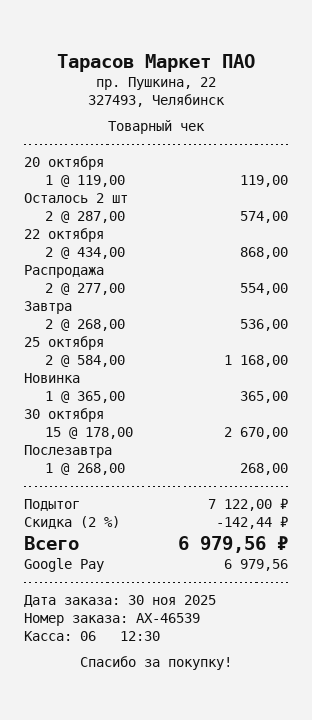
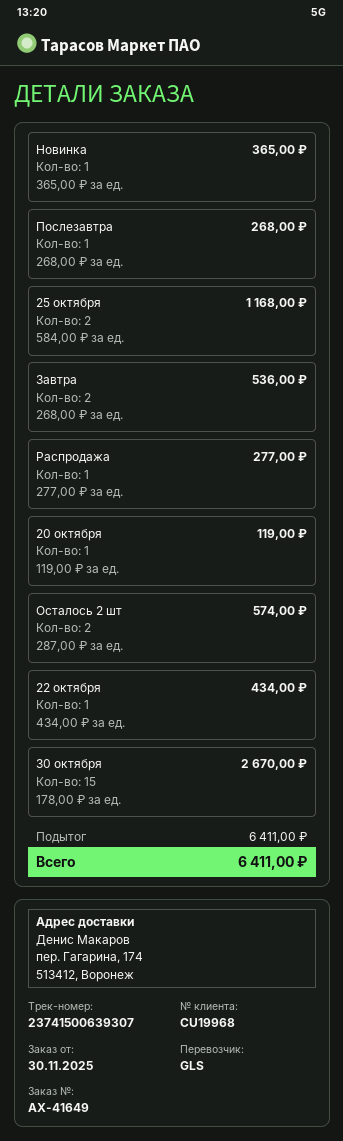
order number: AX-46539 -> AX-41649
22 октября: 2 x 434.00 = 868.00 -> 1 x 434.00 = 434.00
Распродажа: 2 x 277.00 = 554.00 -> 1 x 277.00 = 277.00
subtotal: 7122.00 -> 6411.00
discount: 2% = 142.44 -> none
total: 6979.56 -> 6411.00

